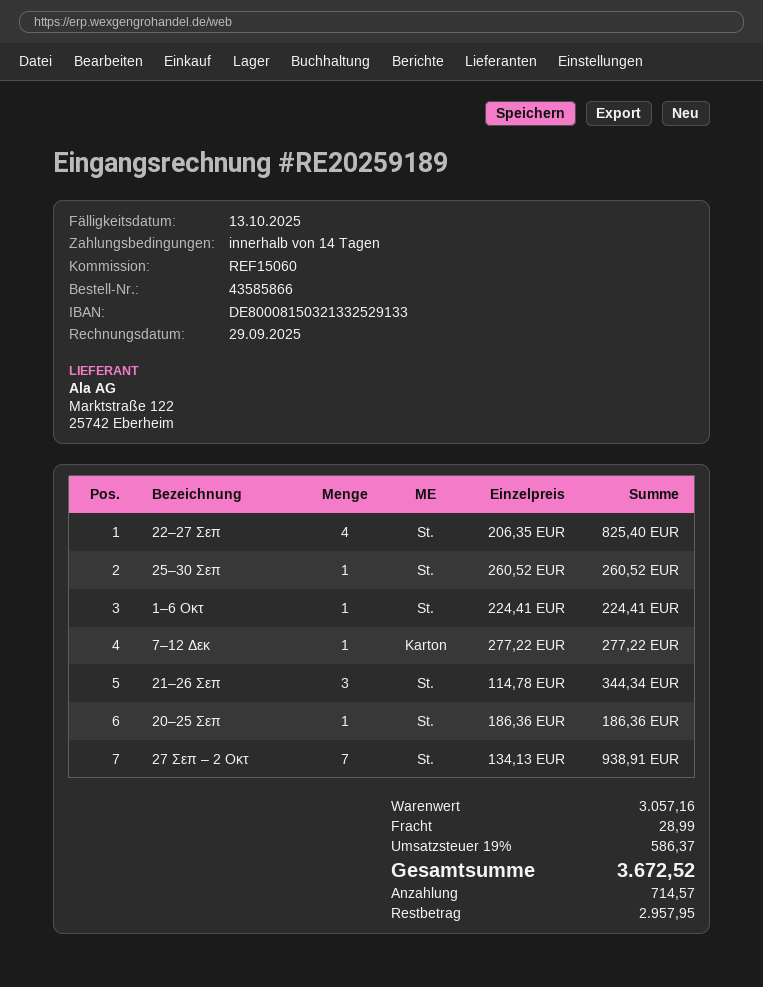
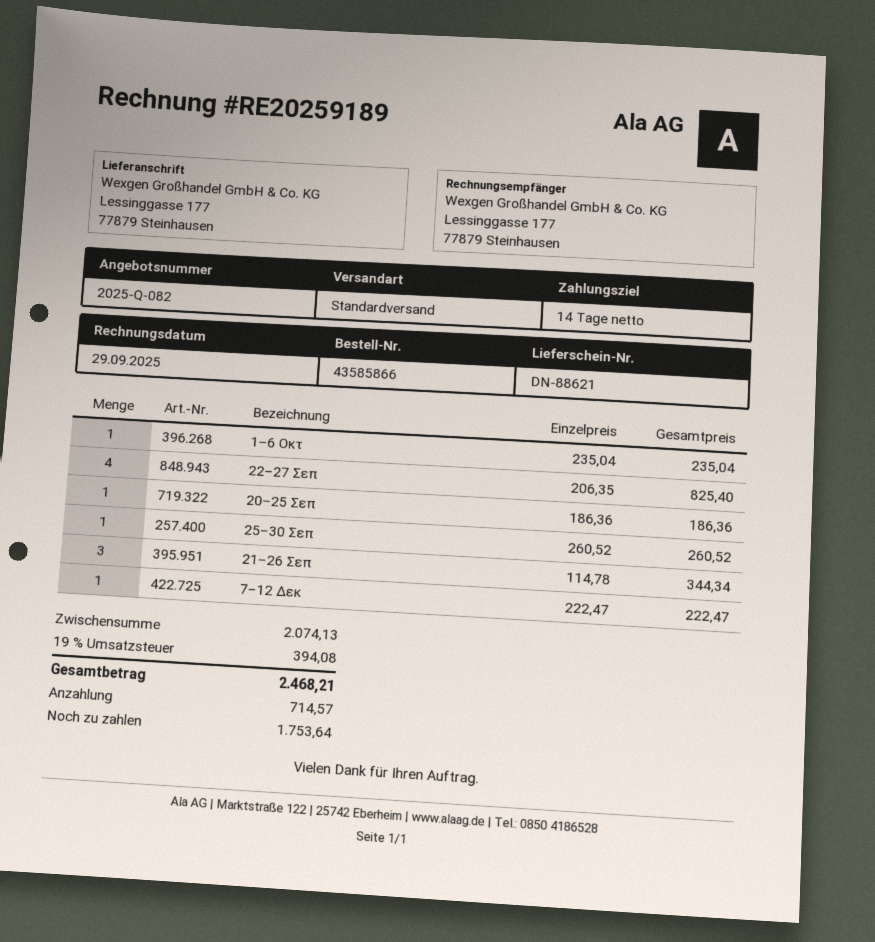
1–6 Οκτ: 1 x 224.41 = 224.41 -> 1 x 235.04 = 235.04
7–12 Δεκ: 1 x 277.22 = 277.22 -> 1 x 222.47 = 222.47
27 Σεπ – 2 Οκτ: 7 x 134.13 = 938.91 -> none
subtotal: 3057.16 -> 2074.13
shipping: 28.99 -> none
tax: 19% = 586.37 -> 19% = 394.08
total: 3672.52 -> 2468.21
balance: 2957.95 -> 1753.64

